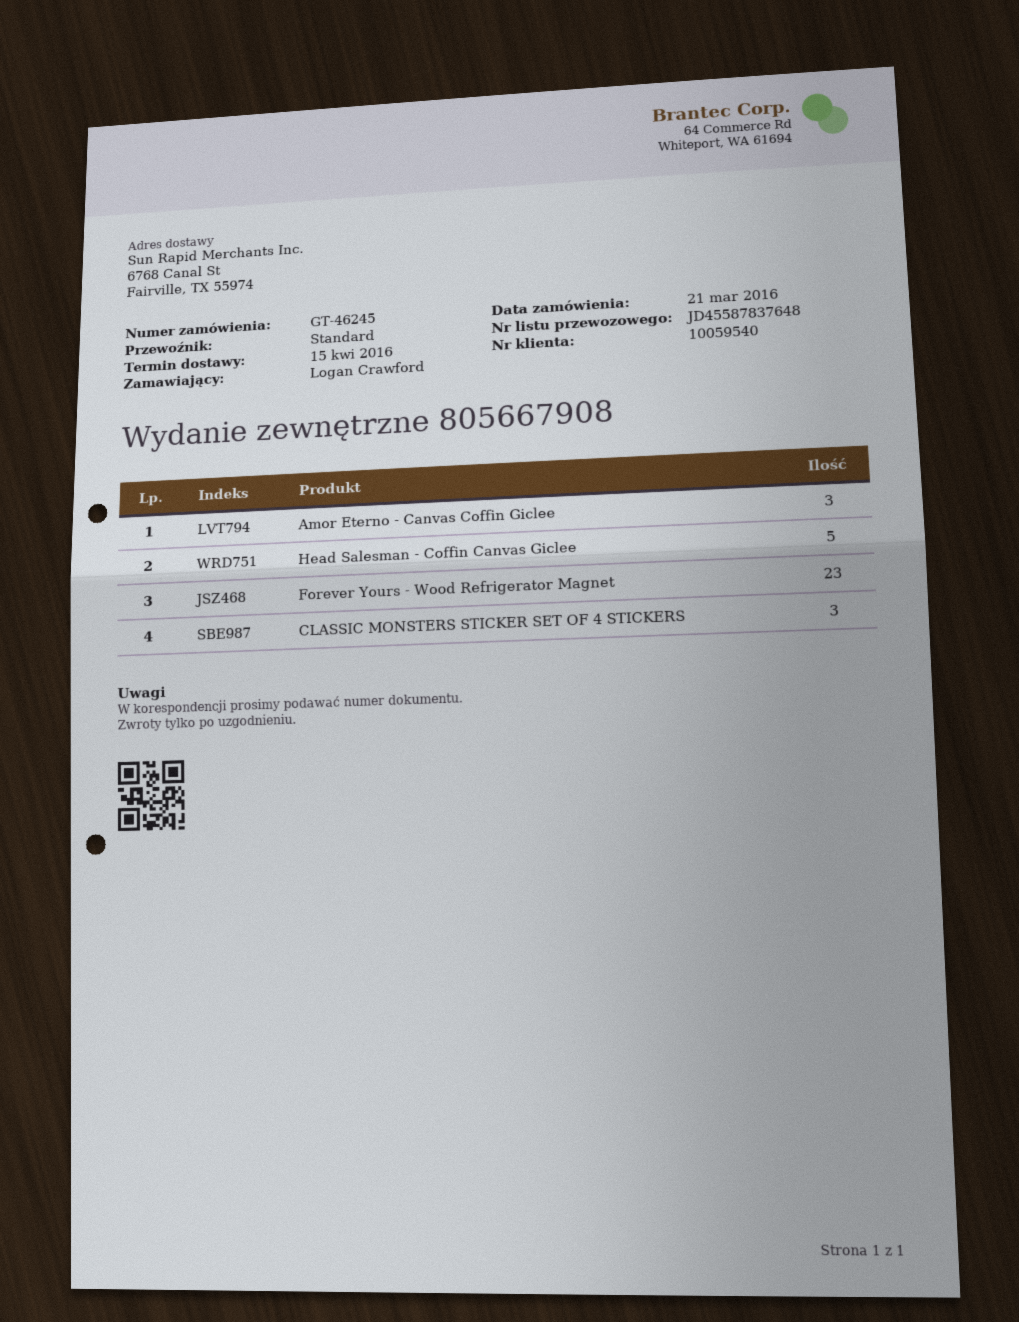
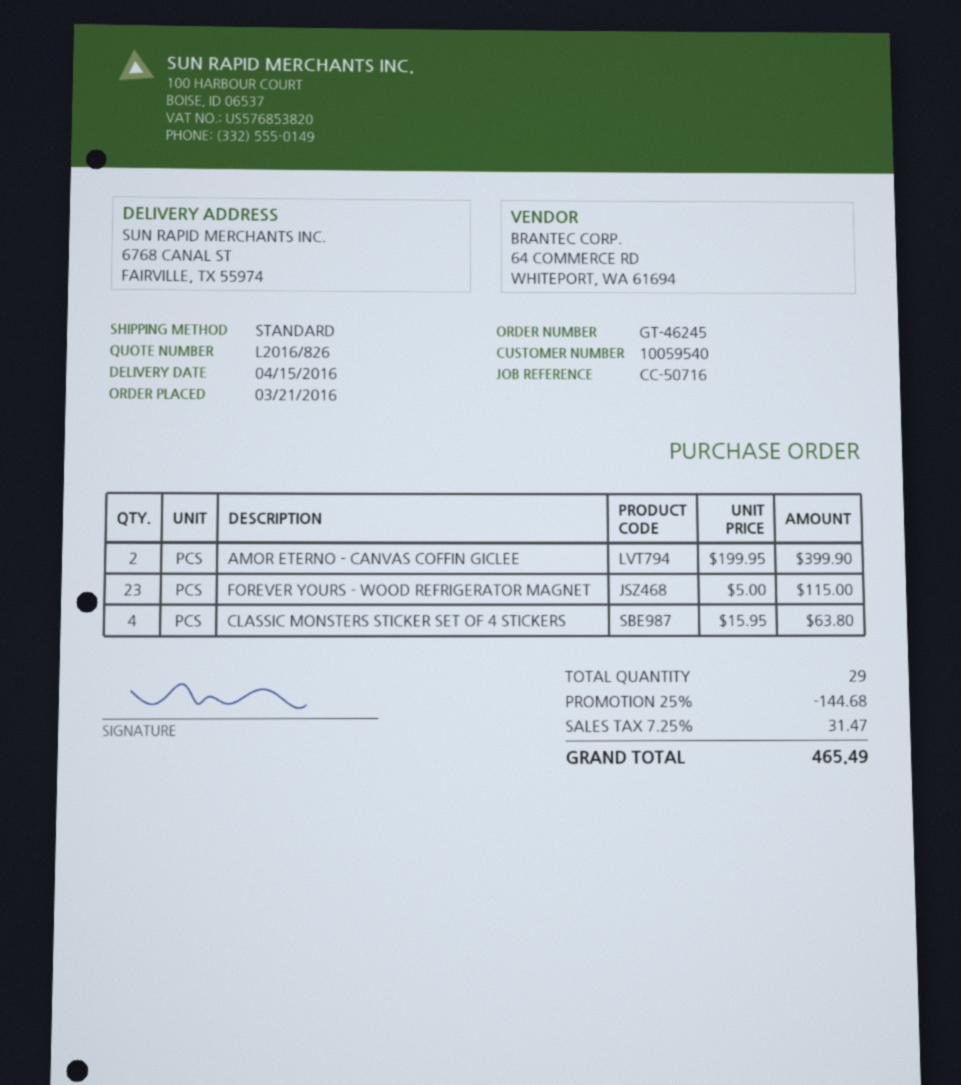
Amor Eterno - Canvas Coffin Giclee: 3 -> 2
Head Salesman - Coffin Canvas Giclee: 5 -> none
CLASSIC MONSTERS STICKER SET OF 4 STICKERS: 3 -> 4

